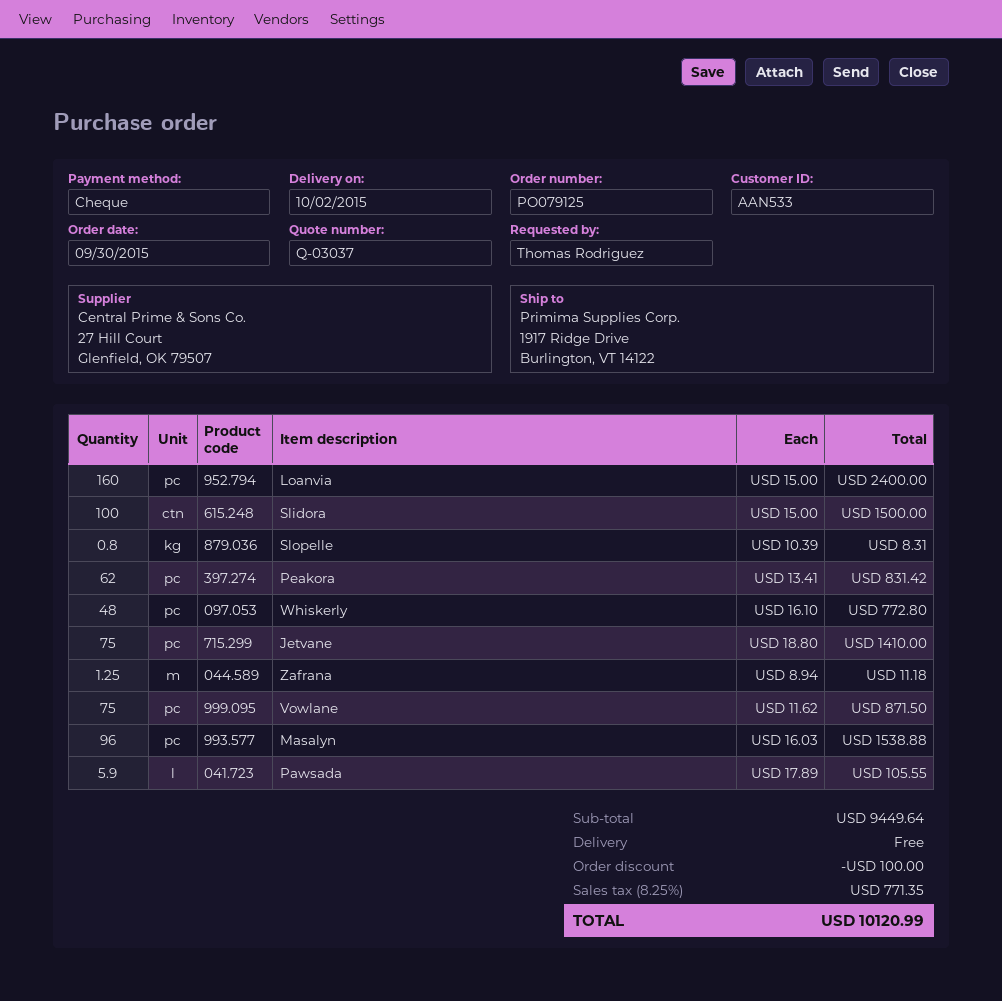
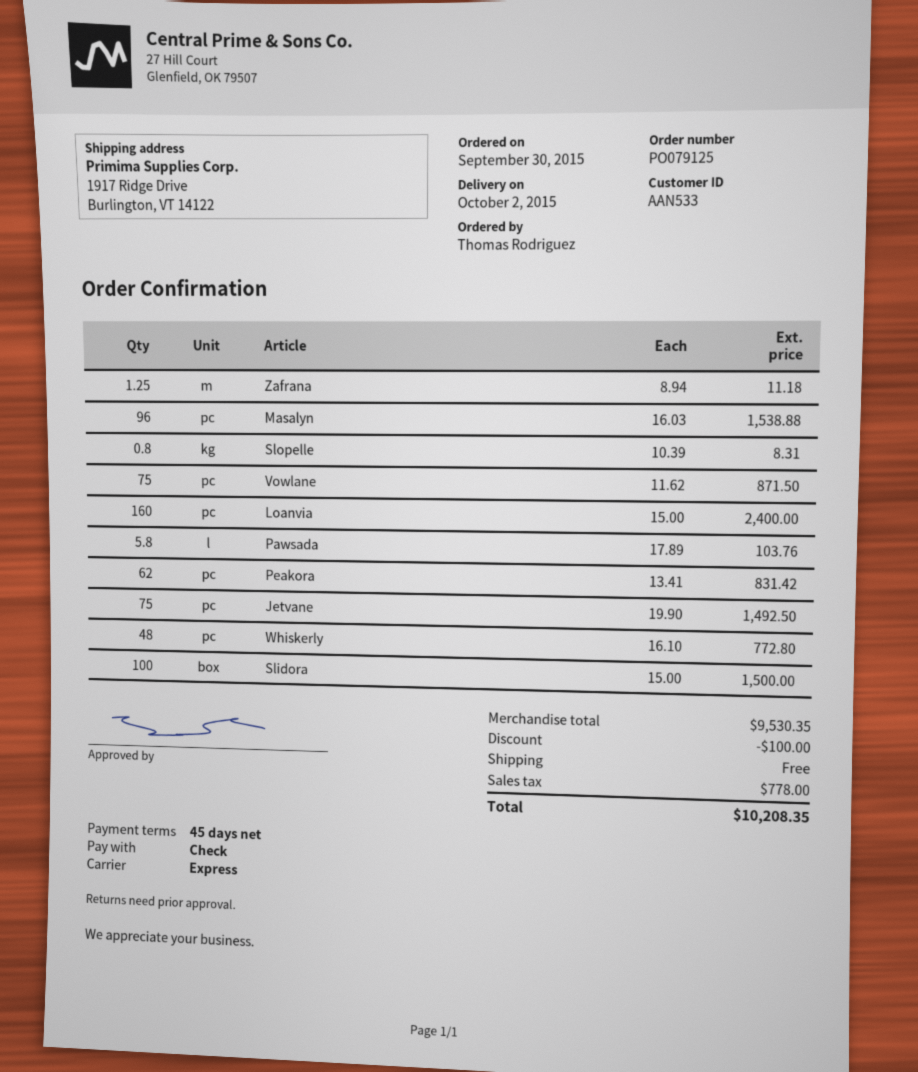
Jetvane: 75 x 18.80 = 1410.00 -> 75 x 19.90 = 1492.50
Pawsada: 5.9 x 17.89 = 105.55 -> 5.8 x 17.89 = 103.76
subtotal: 9449.64 -> 9530.35
tax: 771.35 -> 778.00
total: 10120.99 -> 10208.35

